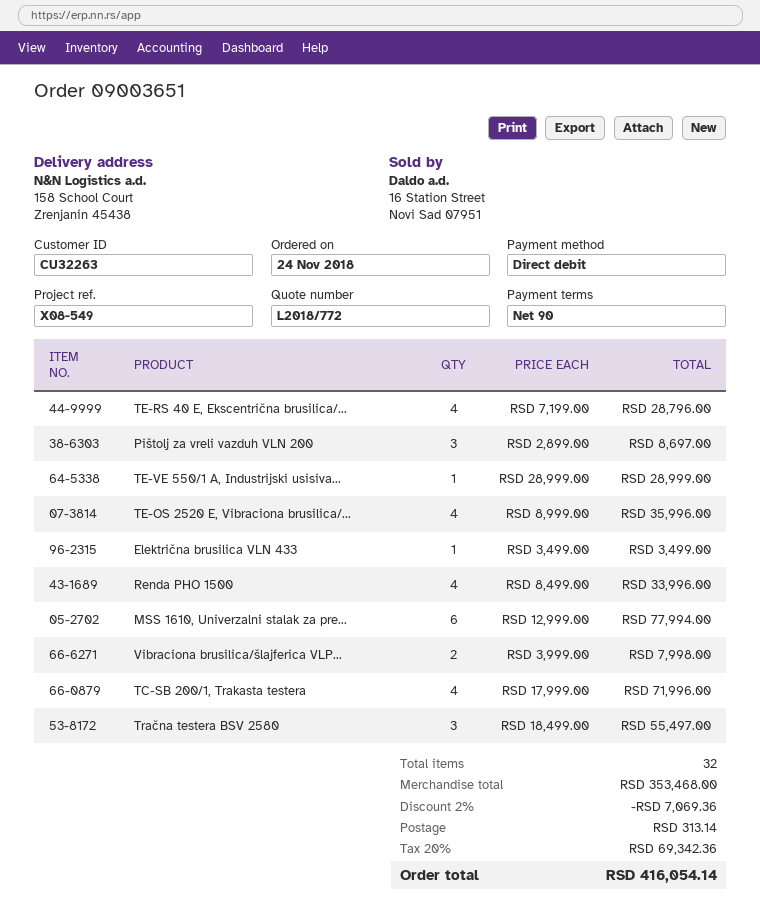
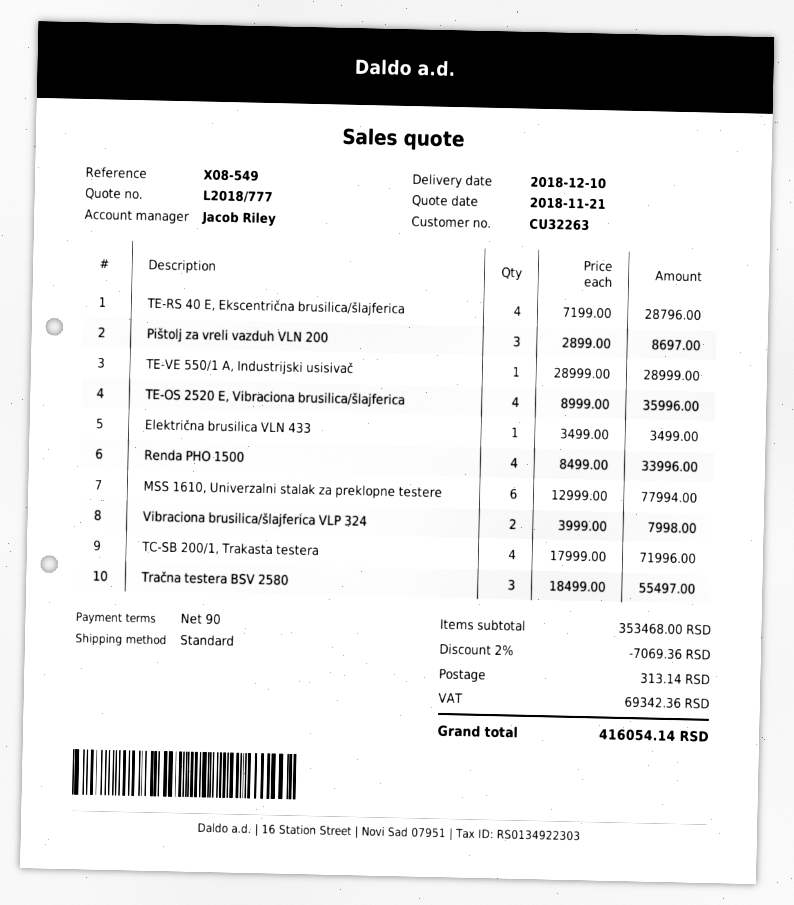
quote number: L2018/772 -> L2018/777

